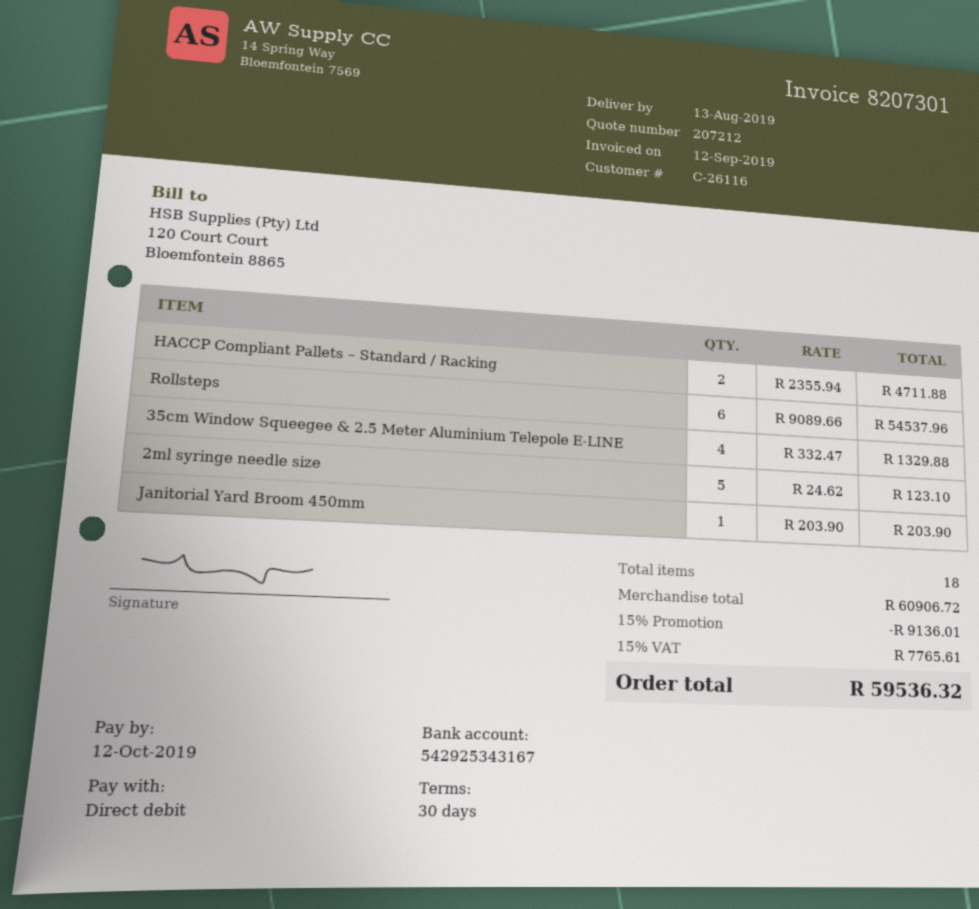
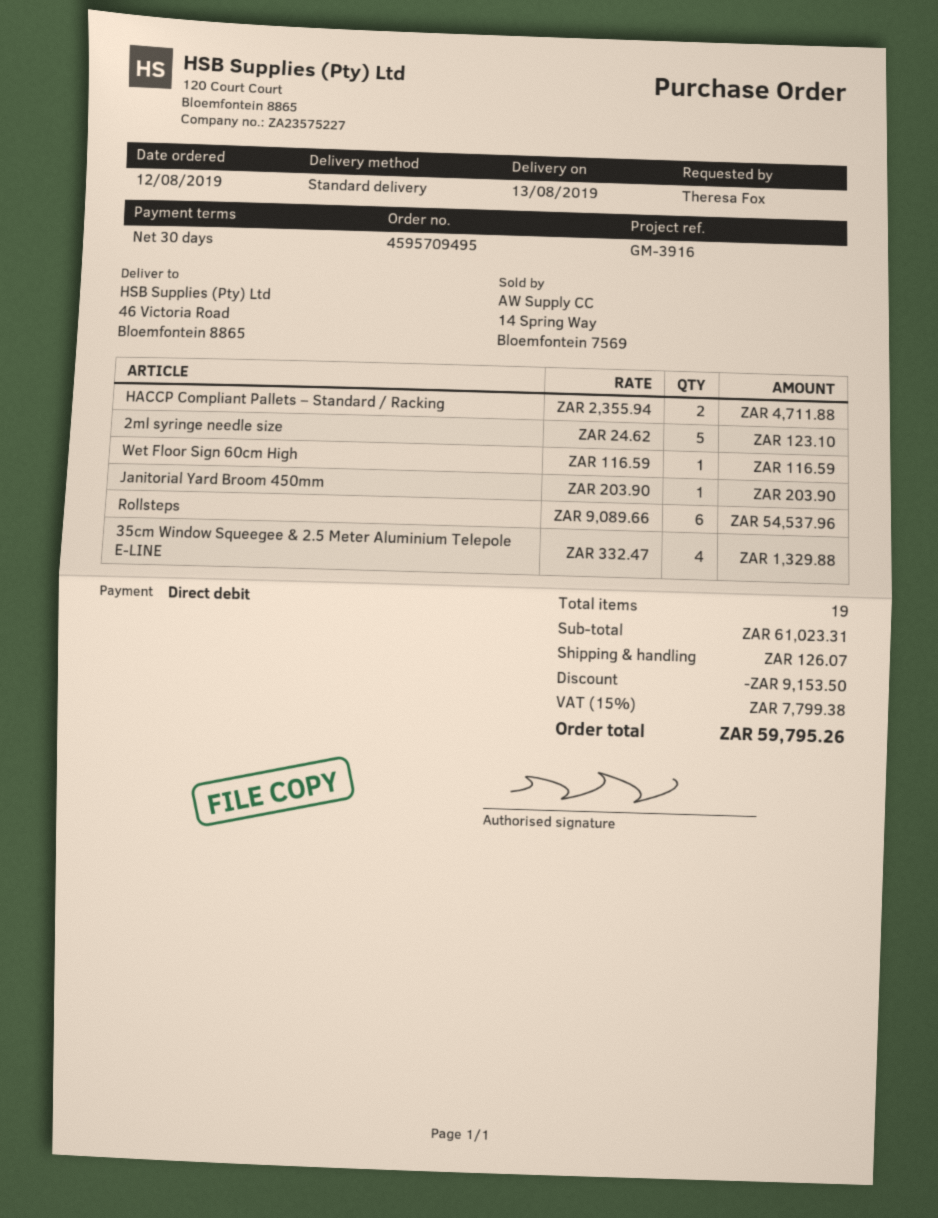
Wet Floor Sign 60cm High: none -> 1 x 116.59 = 116.59
total quantity: 18 -> 19
subtotal: 60906.72 -> 61023.31
discount: 9136.01 -> 9153.50
shipping: none -> 126.07
tax: 15% = 7765.61 -> 15% = 7799.38
total: 59536.32 -> 59795.26

